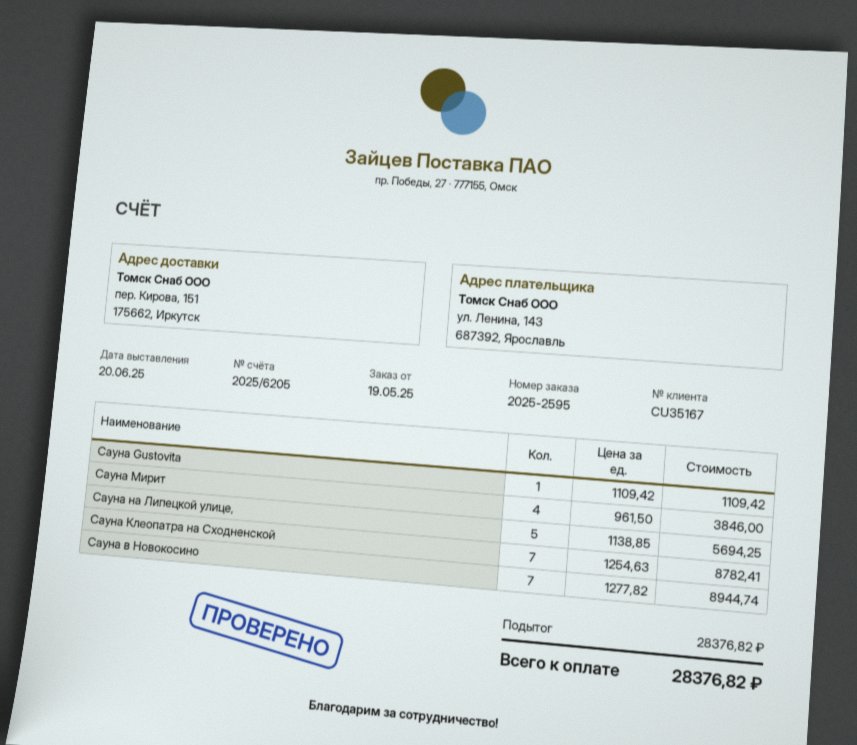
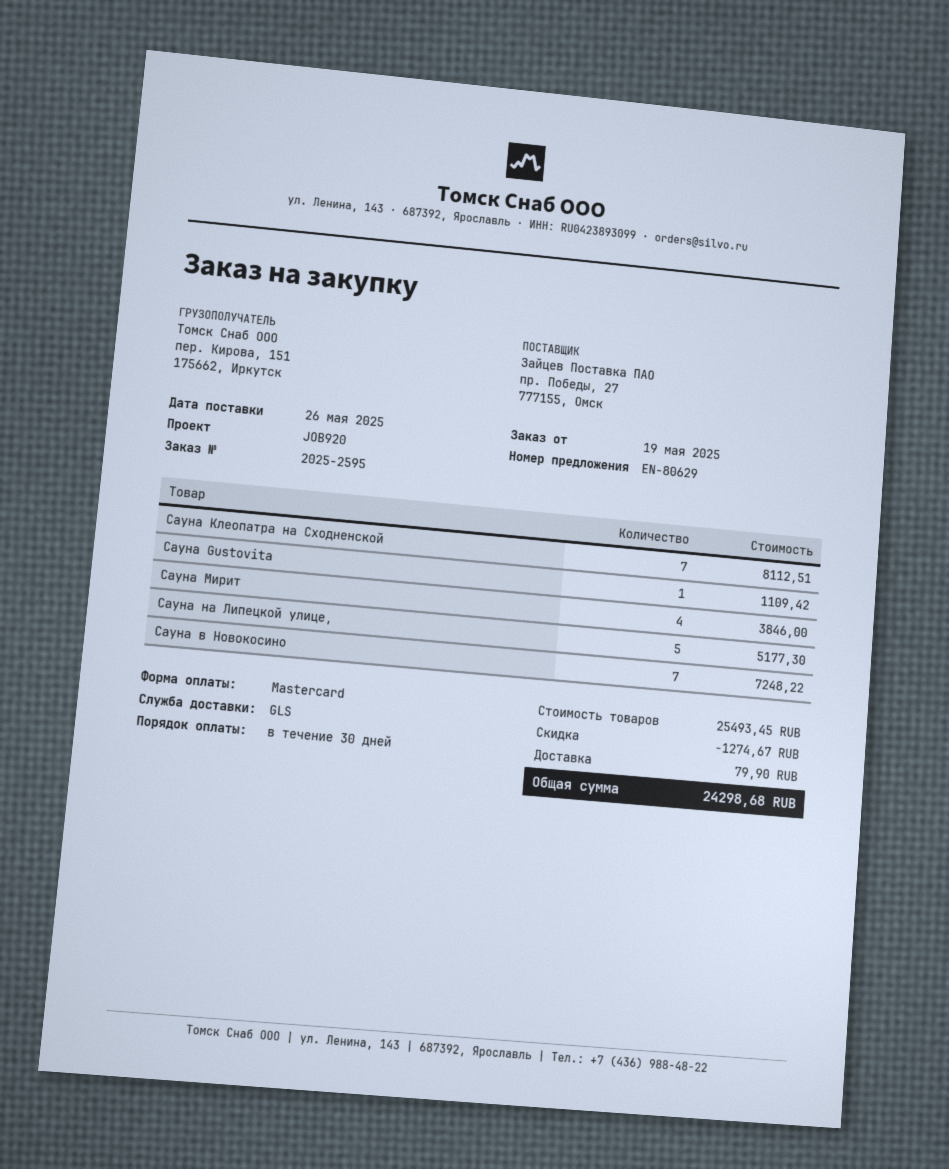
Сауна на Липецкой улице,: 5 for 5694.25 -> 5 for 5177.30
Сауна Клеопатра на Сходненской: 7 for 8782.41 -> 7 for 8112.51
Сауна в Новокосино: 7 for 8944.74 -> 7 for 7248.22
subtotal: 28376.82 -> 25493.45
discount: none -> 1274.67
shipping: none -> 79.90
total: 28376.82 -> 24298.68

